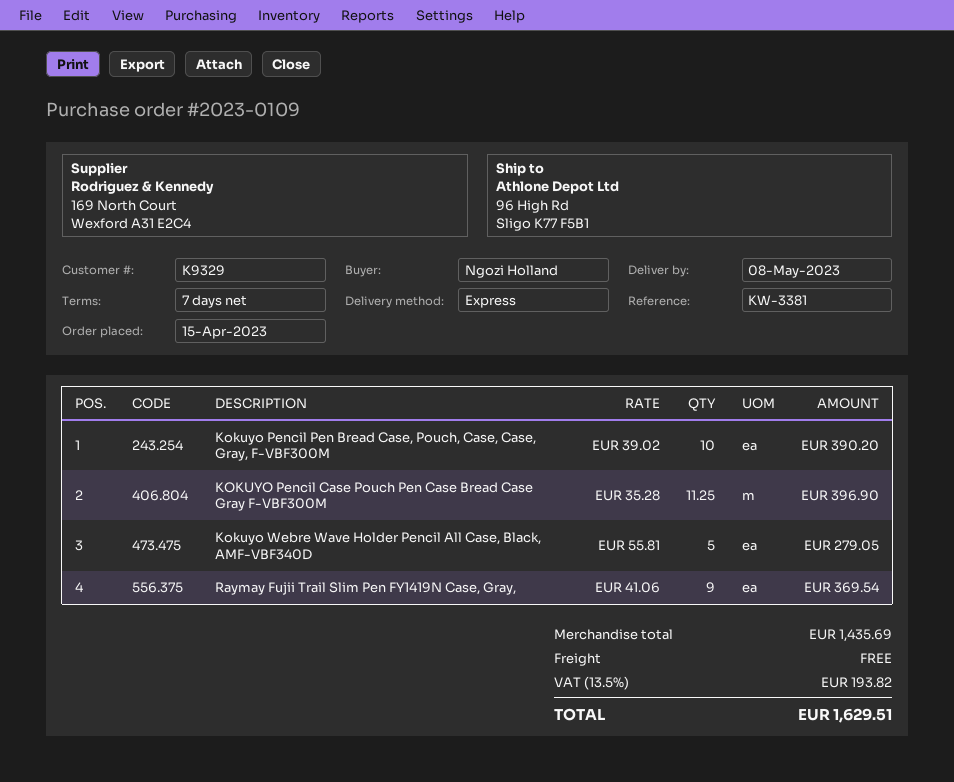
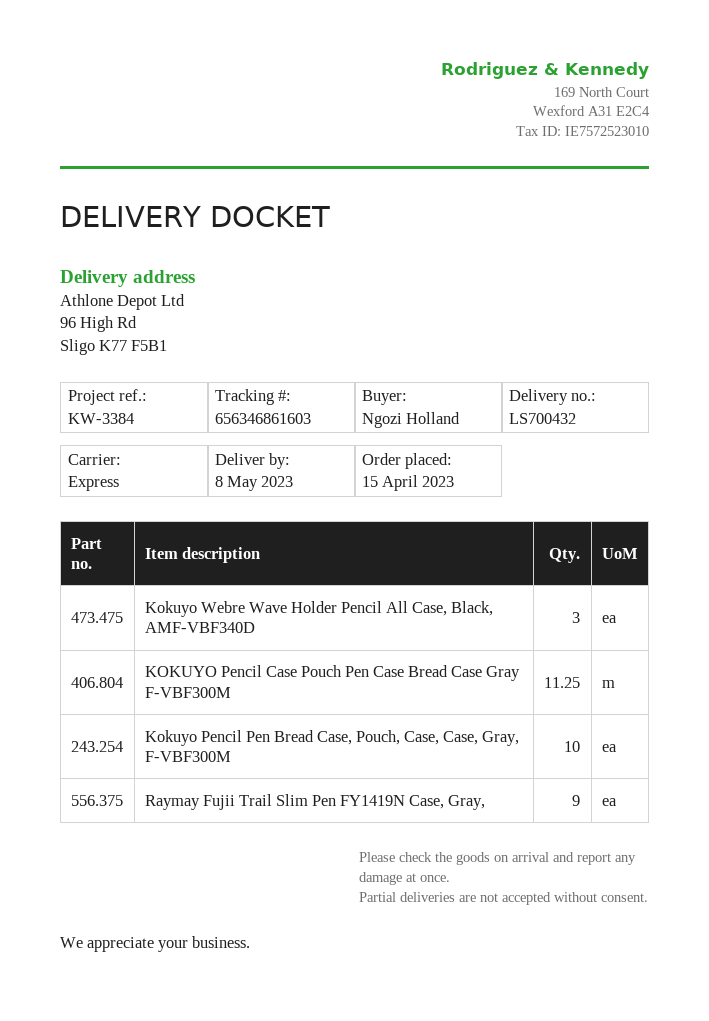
reference: KW-3381 -> KW-3384
Kokuyo Webre Wave Holder Pencil All Case, Black, AMF-VBF340D: 5 -> 3

